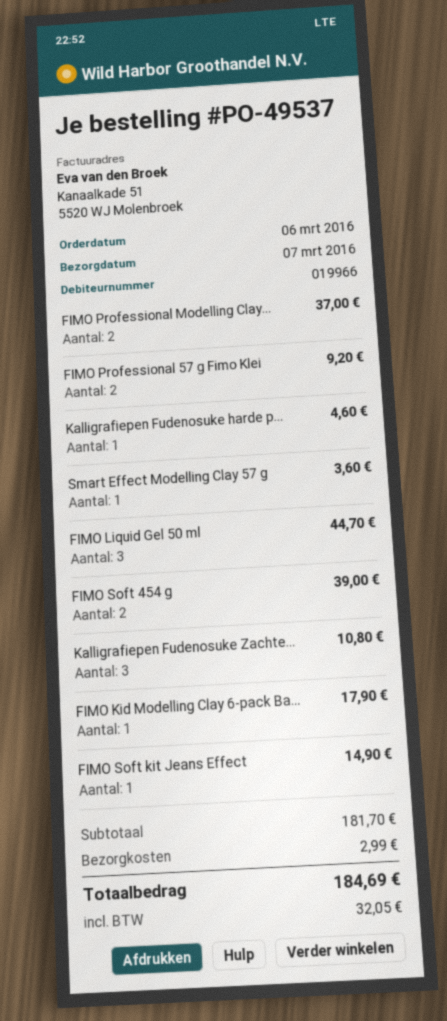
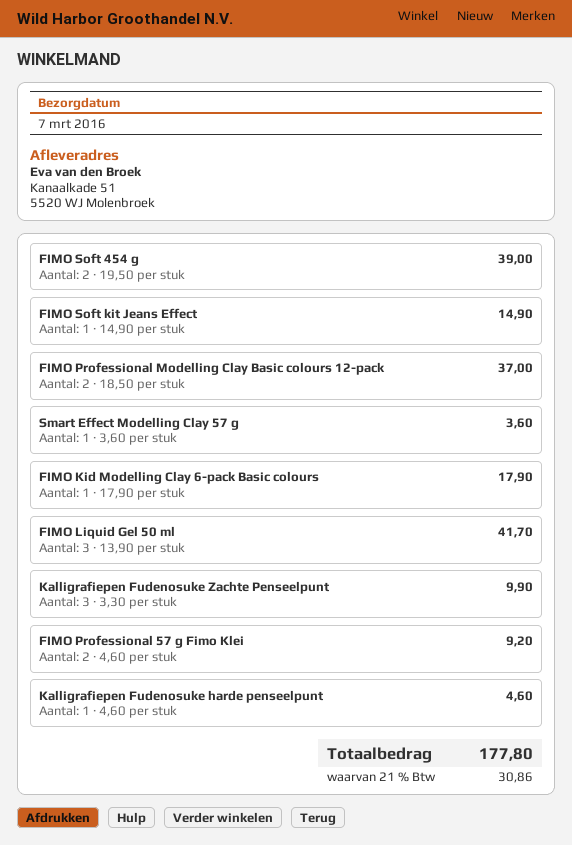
FIMO Liquid Gel 50 ml: 3 for 44.70 -> 3 for 41.70
Kalligrafiepen Fudenosuke Zachte...: 3 for 10.80 -> 3 for 9.90
shipping: 2.99 -> none
tax: 32.05 -> 30.86
total: 184.69 -> 177.80

